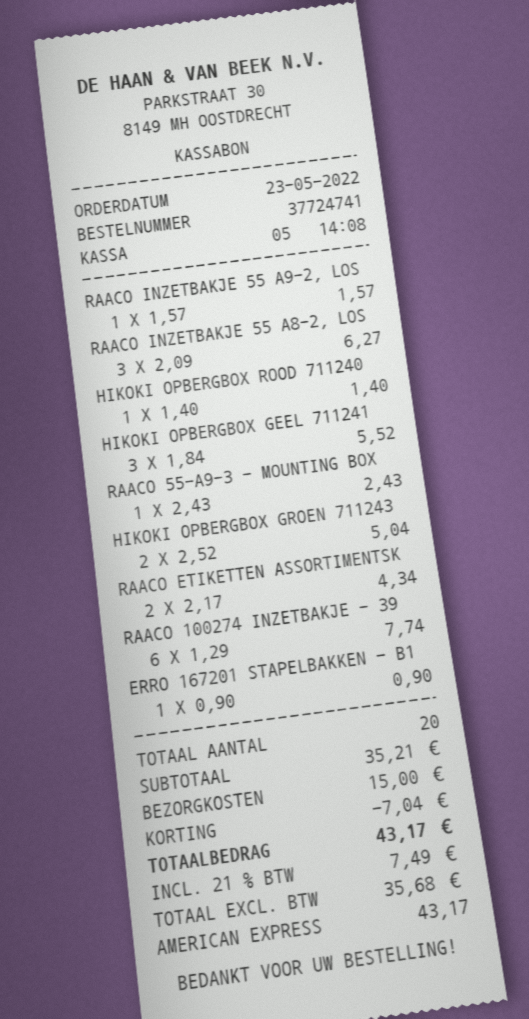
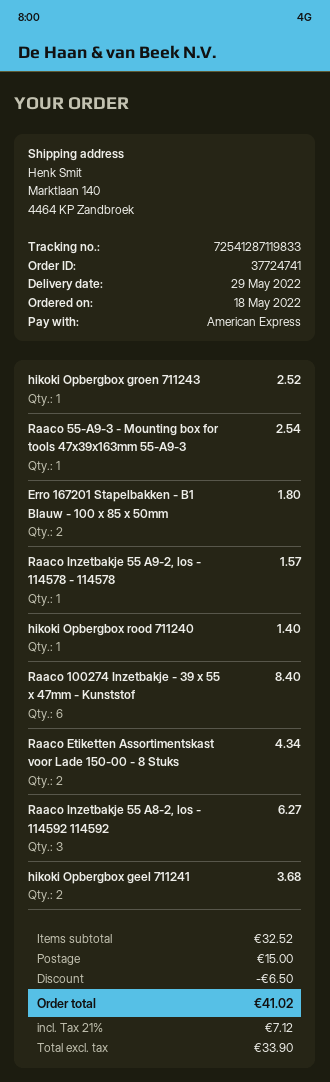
order date: 2022-05-23 -> 2022-05-18
HIKOKI OPBERGBOX GEEL 711241: 3 for 5.52 -> 2 for 3.68
RAACO 55-A9-3 - MOUNTING BOX: 1 for 2.43 -> 1 for 2.54
HIKOKI OPBERGBOX GROEN 711243: 2 for 5.04 -> 1 for 2.52
RAACO 100274 INZETBAKJE - 39: 6 for 7.74 -> 6 for 8.40
ERRO 167201 STAPELBAKKEN - B1: 1 for 0.90 -> 2 for 1.80
subtotal: 35.21 -> 32.52
discount: 7.04 -> 6.50
net: 35.68 -> 33.90
tax: 21% = 7.49 -> 21% = 7.12
total: 43.17 -> 41.02

